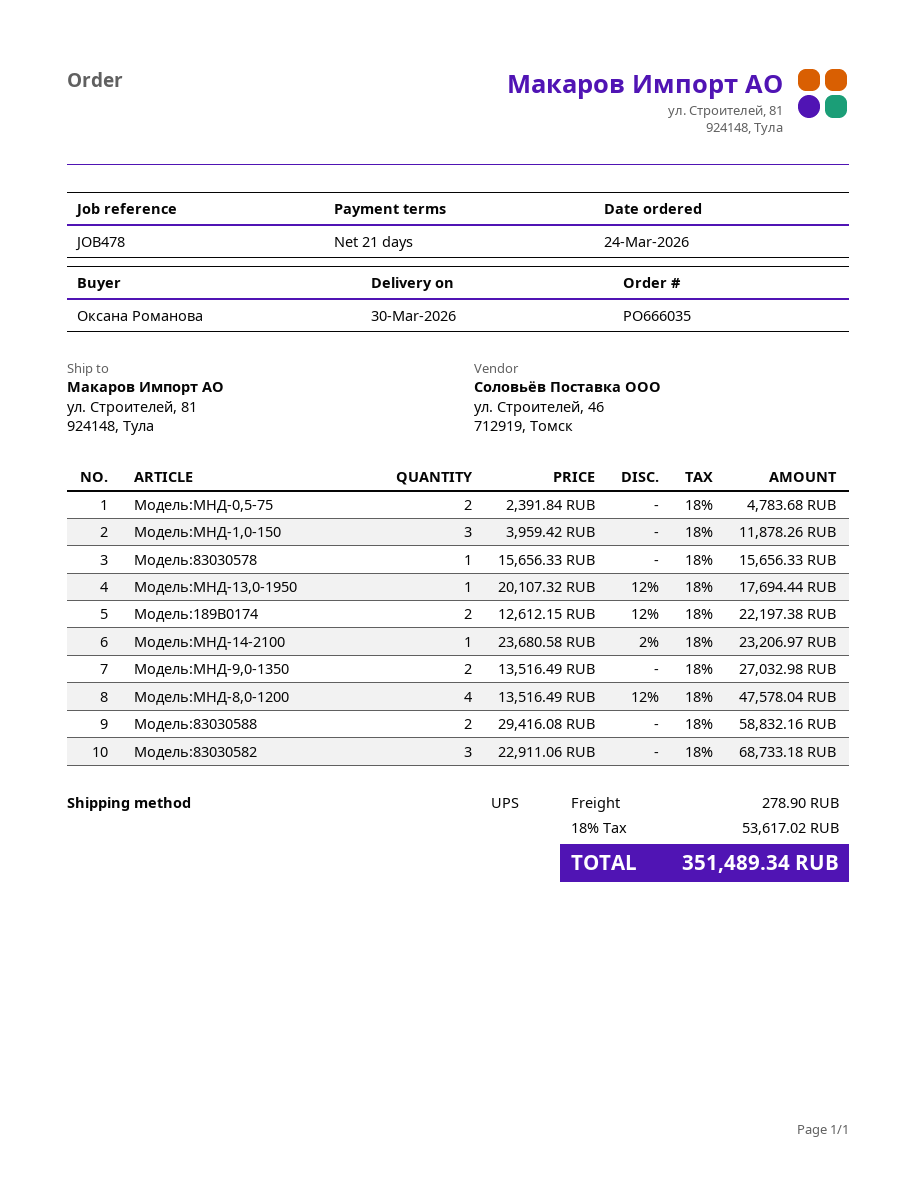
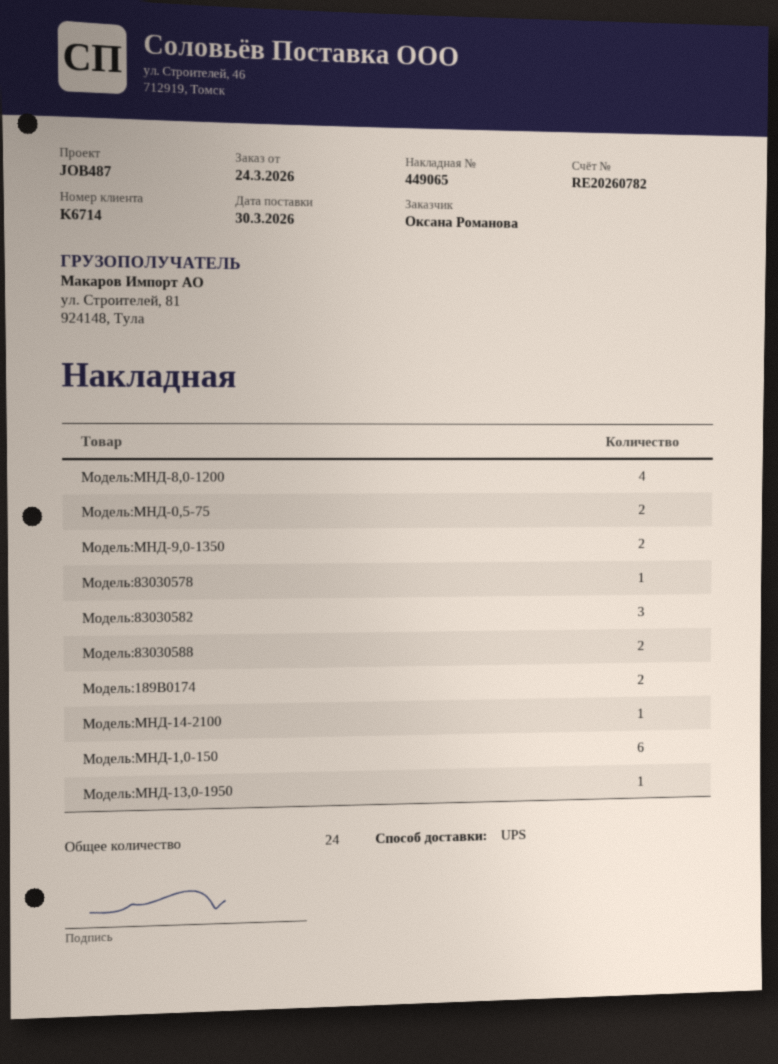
reference: JOB478 -> JOB487
Модель:МНД-1,0-150: 3 -> 6

